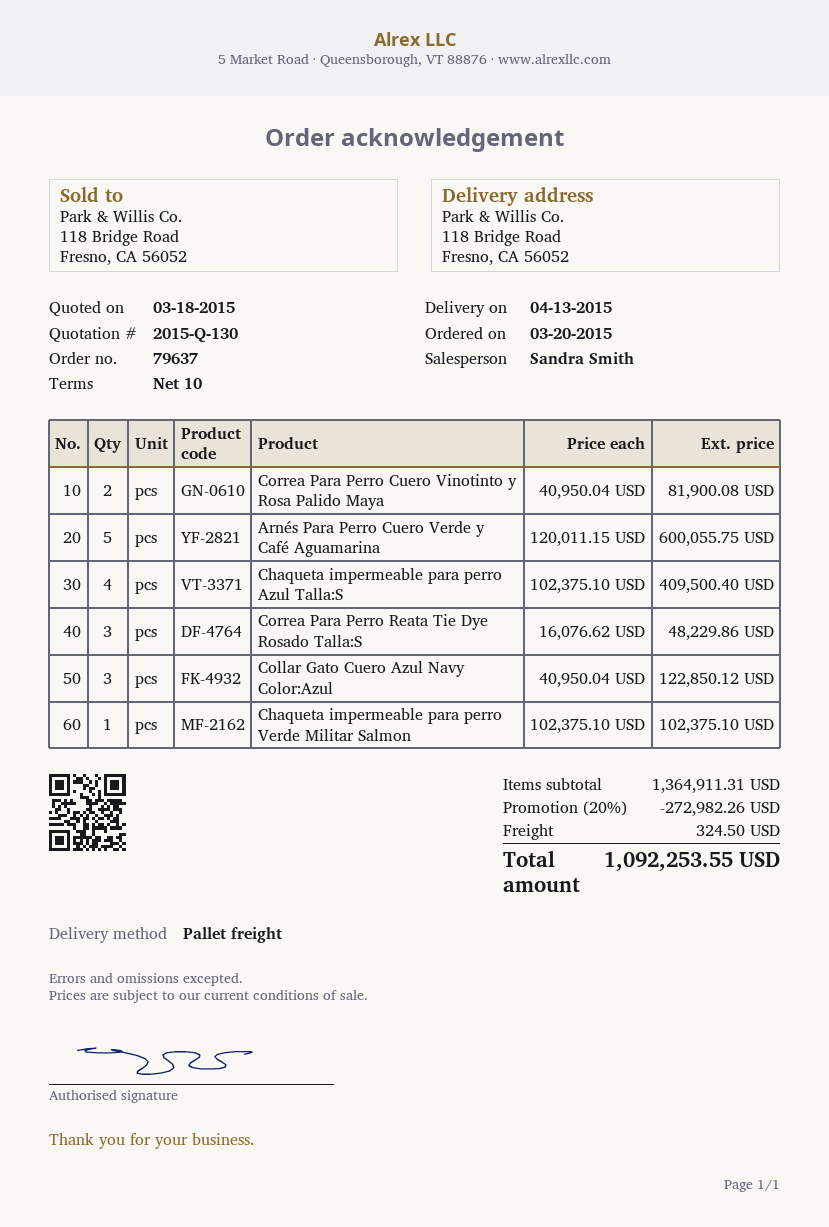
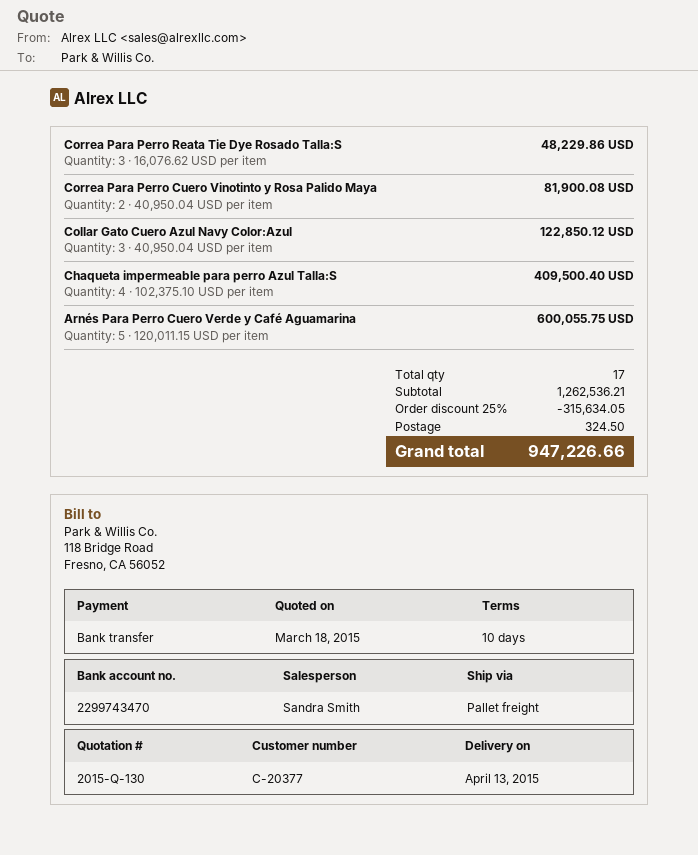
Chaqueta impermeable para perro Verde Militar Salmon: 1 x 102375.10 = 102375.10 -> none
subtotal: 1364911.31 -> 1262536.21
discount: 20% = 272982.26 -> 25% = 315634.05
total: 1092253.55 -> 947226.66

